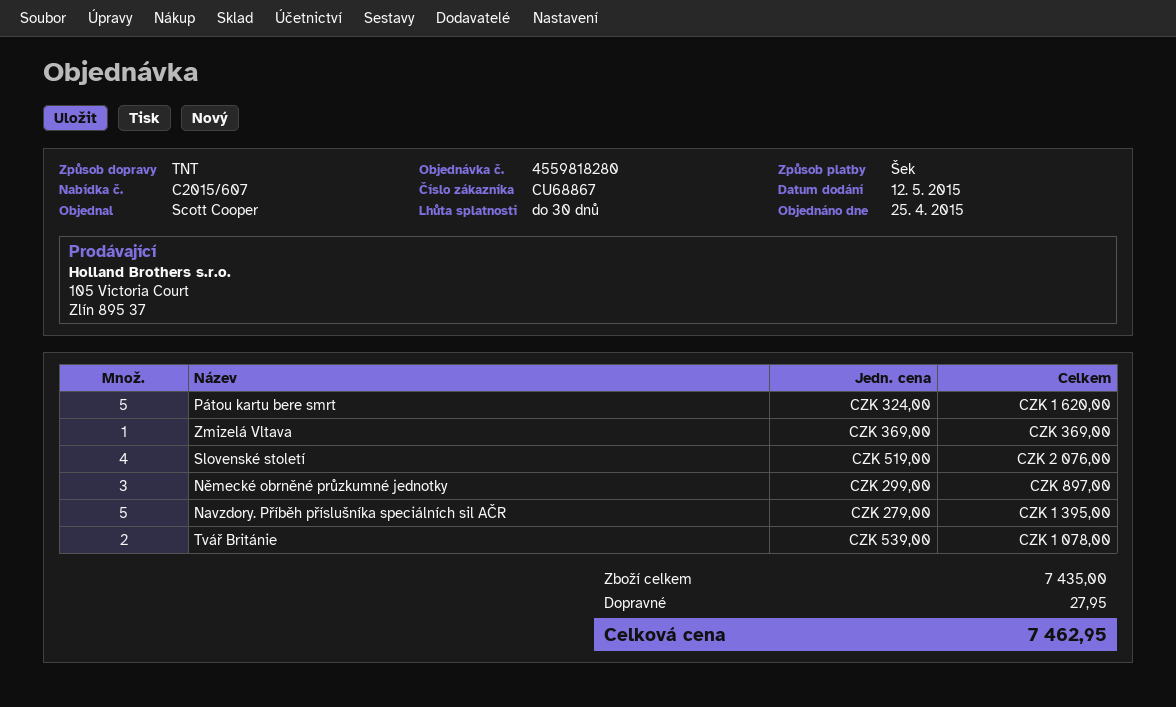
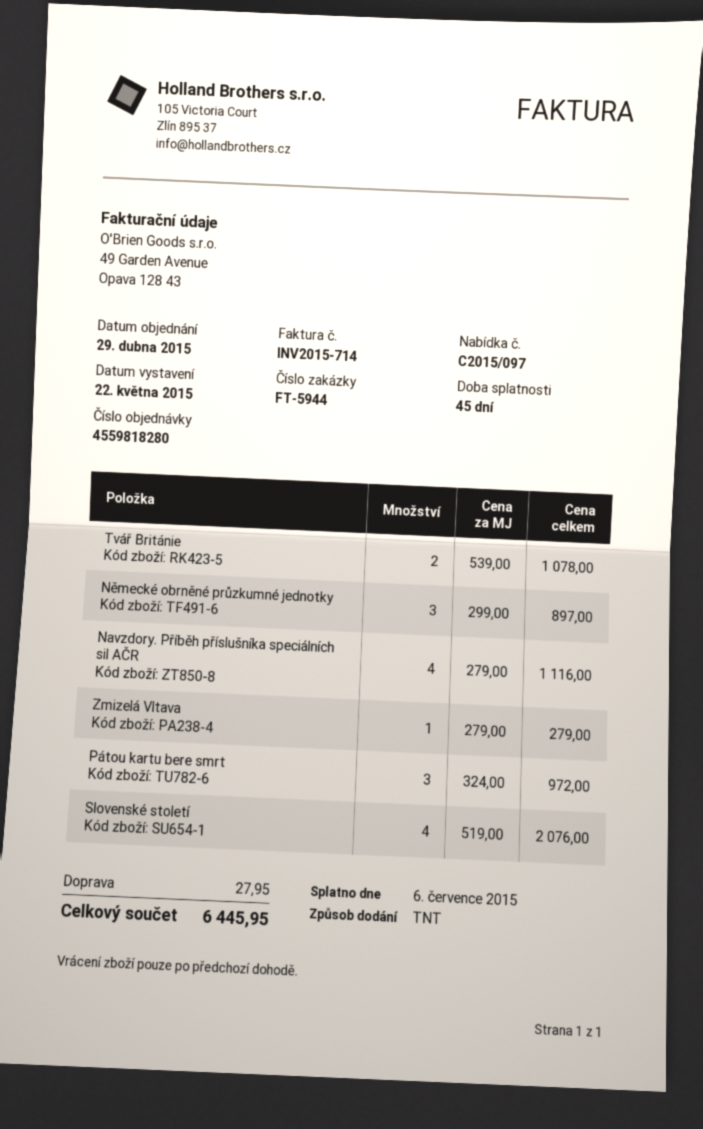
quote number: C2015/607 -> C2015/097
order date: 2015-04-25 -> 2015-04-29
payment terms: 30 days -> 45 days
Pátou kartu bere smrt: 5 x 324.00 = 1620.00 -> 3 x 324.00 = 972.00
Zmizelá Vltava: 1 x 369.00 = 369.00 -> 1 x 279.00 = 279.00
Navzdory. Příběh příslušníka speciálních sil AČR: 5 x 279.00 = 1395.00 -> 4 x 279.00 = 1116.00
total: 7462.95 -> 6445.95

